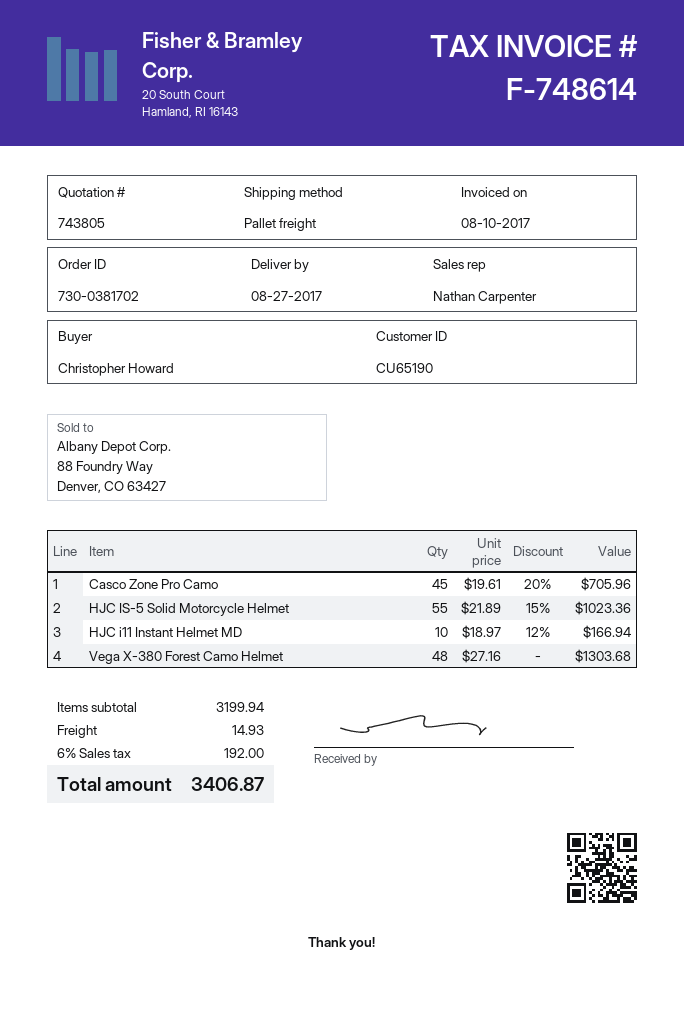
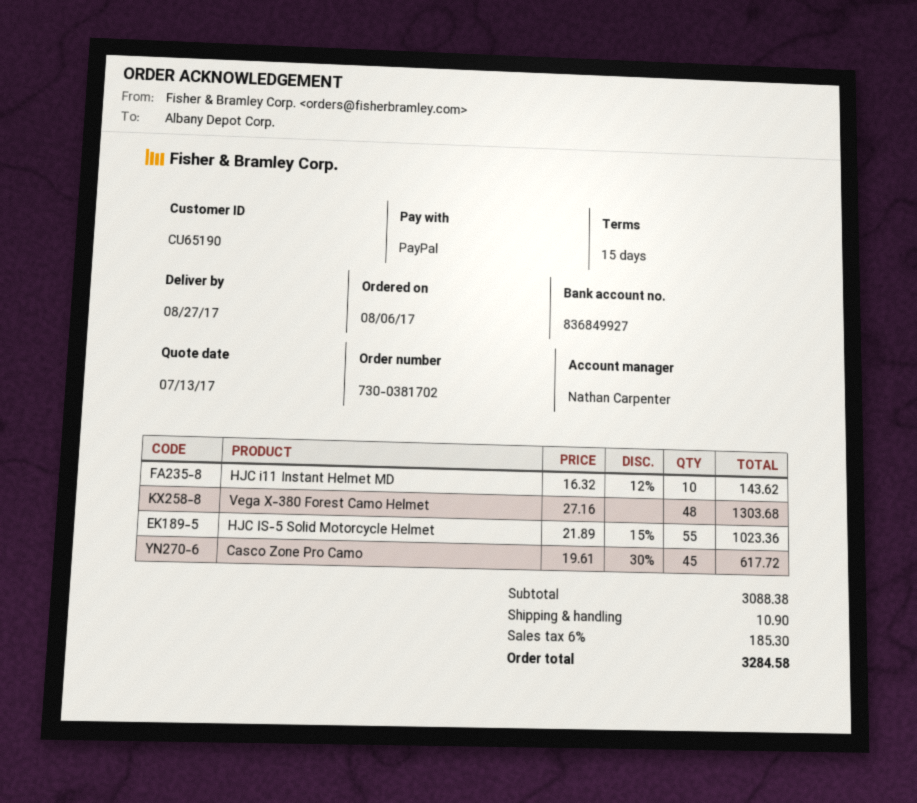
Casco Zone Pro Camo: 45 x 19.61 - 20% = 705.96 -> 45 x 19.61 - 30% = 617.72
HJC i11 Instant Helmet MD: 10 x 18.97 - 12% = 166.94 -> 10 x 16.32 - 12% = 143.62
subtotal: 3199.94 -> 3088.38
shipping: 14.93 -> 10.90
tax: 6% = 192.00 -> 6% = 185.30
total: 3406.87 -> 3284.58

